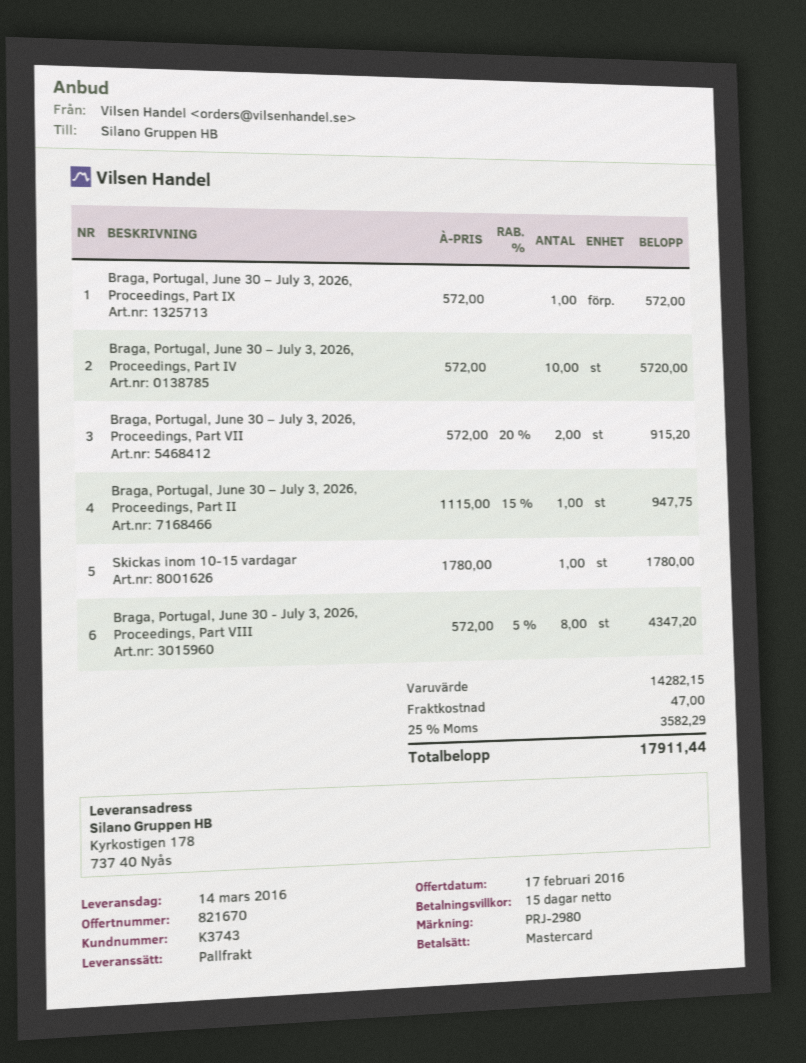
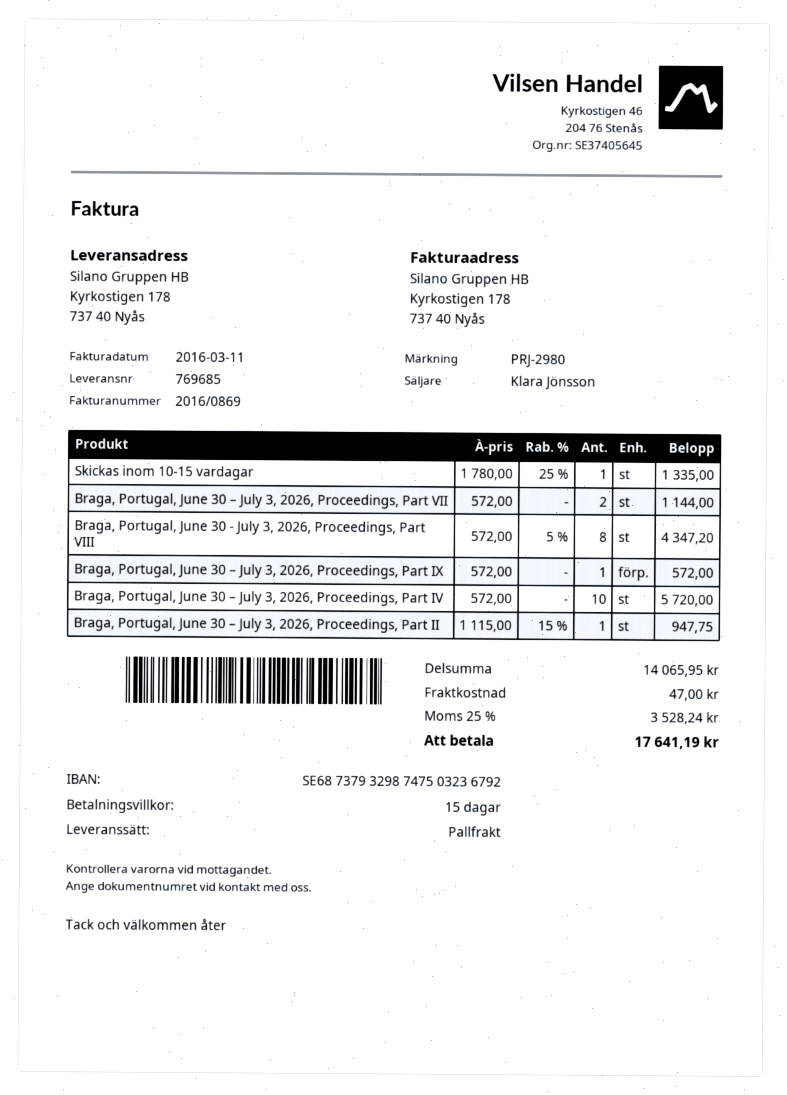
Braga, Portugal, June 30 – July 3, 2026, Proceedings, Part VII: 2 x 572.00 - 20% = 915.20 -> 2 x 572.00 = 1144.00
Skickas inom 10-15 vardagar: 1 x 1780.00 = 1780.00 -> 1 x 1780.00 - 25% = 1335.00
subtotal: 14282.15 -> 14065.95
tax: 25% = 3582.29 -> 25% = 3528.24
total: 17911.44 -> 17641.19

